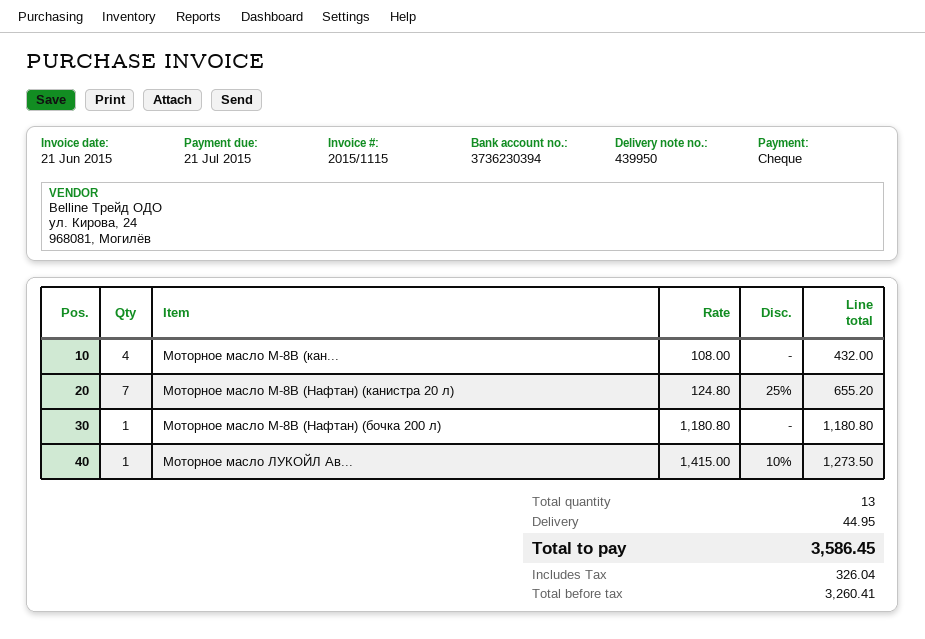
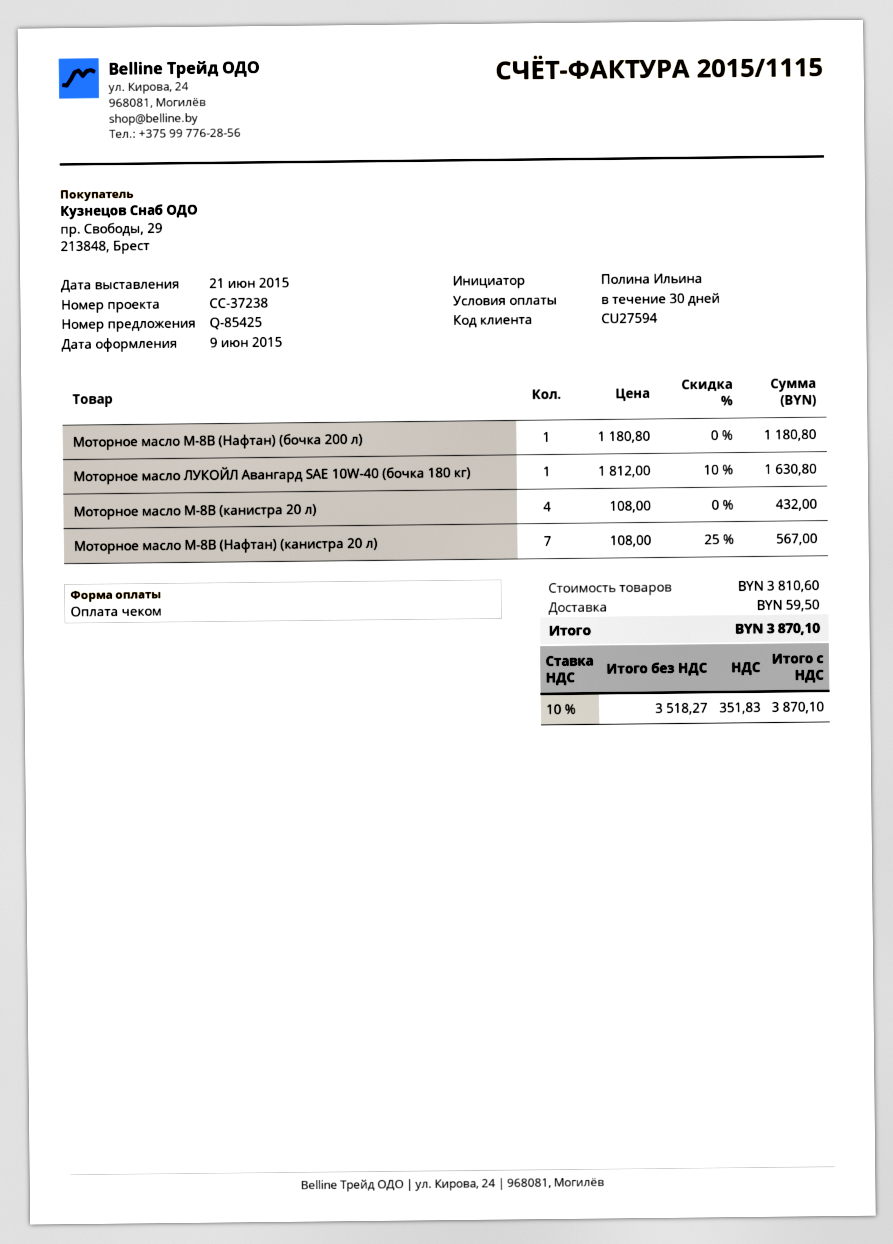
Моторное масло М-8В (Нафтан) (канистра 20 л): 7 x 124.80 - 25% = 655.20 -> 7 x 108.00 - 25% = 567.00
Моторное масло ЛУКОЙЛ Ав...: 1 x 1415.00 - 10% = 1273.50 -> 1 x 1812.00 - 10% = 1630.80
shipping: 44.95 -> 59.50
net: 3260.41 -> 3518.27
tax: 326.04 -> 351.83
total: 3586.45 -> 3870.10

